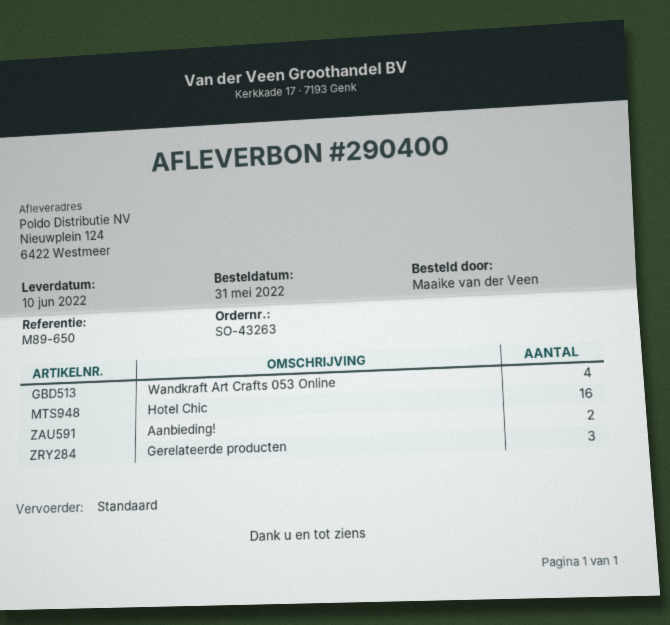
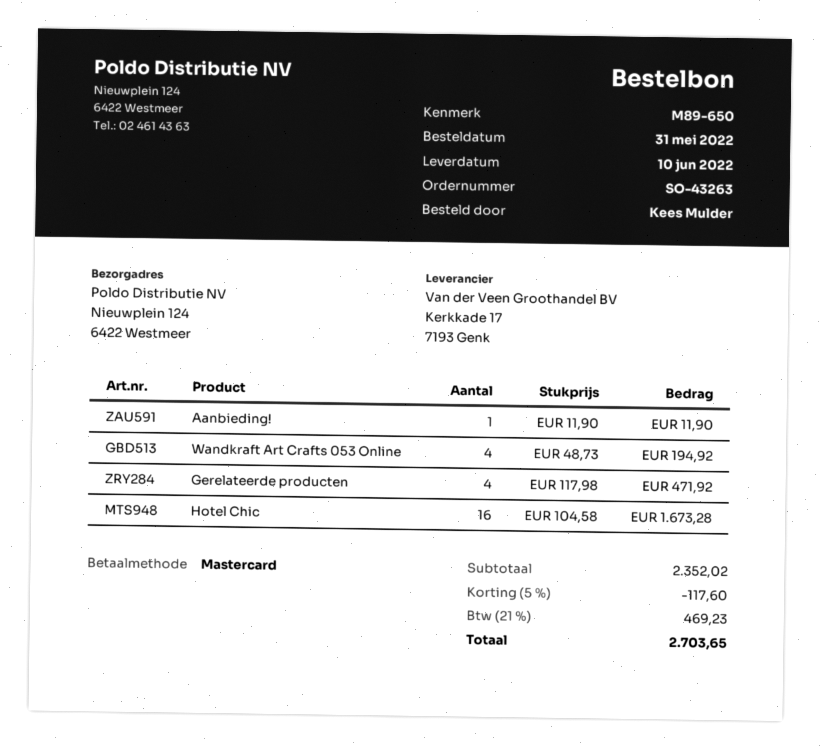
ordered by: Maaike van der Veen -> Kees Mulder
Aanbieding!: 2 -> 1
Gerelateerde producten: 3 -> 4

